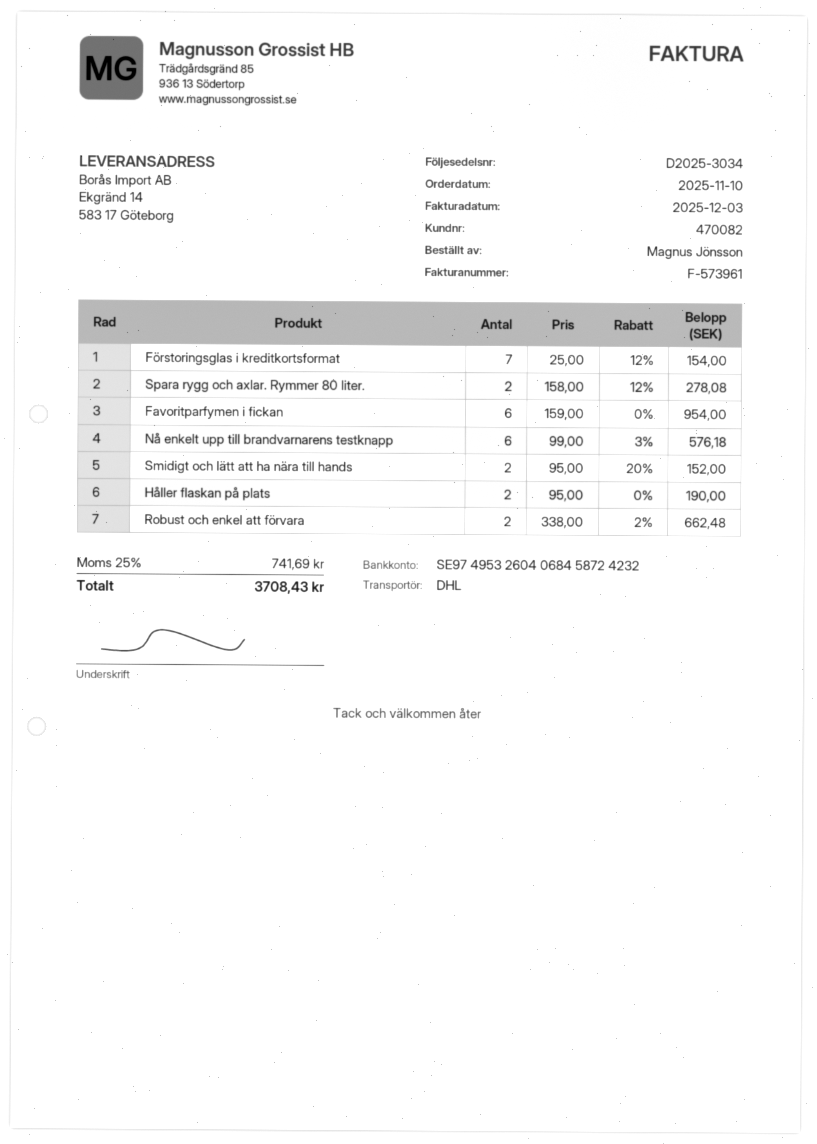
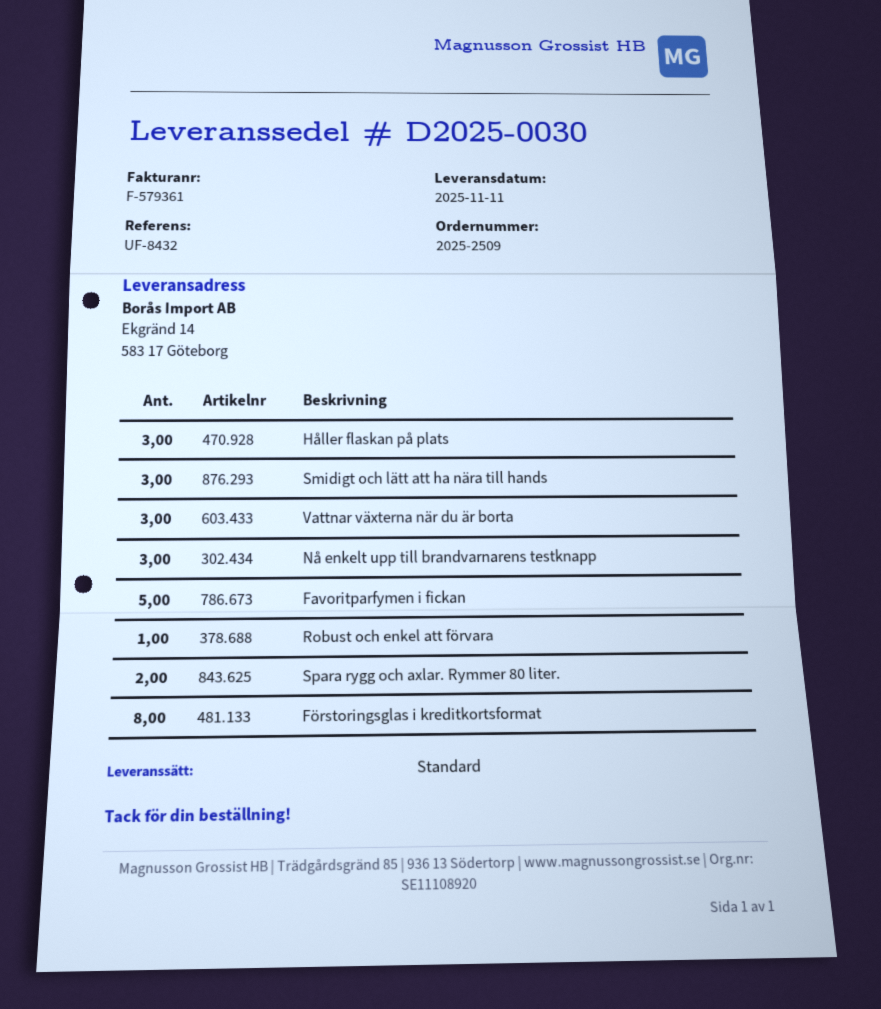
delivery note number: D2025-3034 -> D2025-0030
invoice number: F-573961 -> F-579361
shipping method: DHL -> standard
Förstoringsglas i kreditkortsformat: 7 -> 8
Favoritparfymen i fickan: 6 -> 5
Nå enkelt upp till brandvarnarens testknapp: 6 -> 3
Smidigt och lätt att ha nära till hands: 2 -> 3
Håller flaskan på plats: 2 -> 3
Robust och enkel att förvara: 2 -> 1
Vattnar växterna när du är borta: none -> 3

